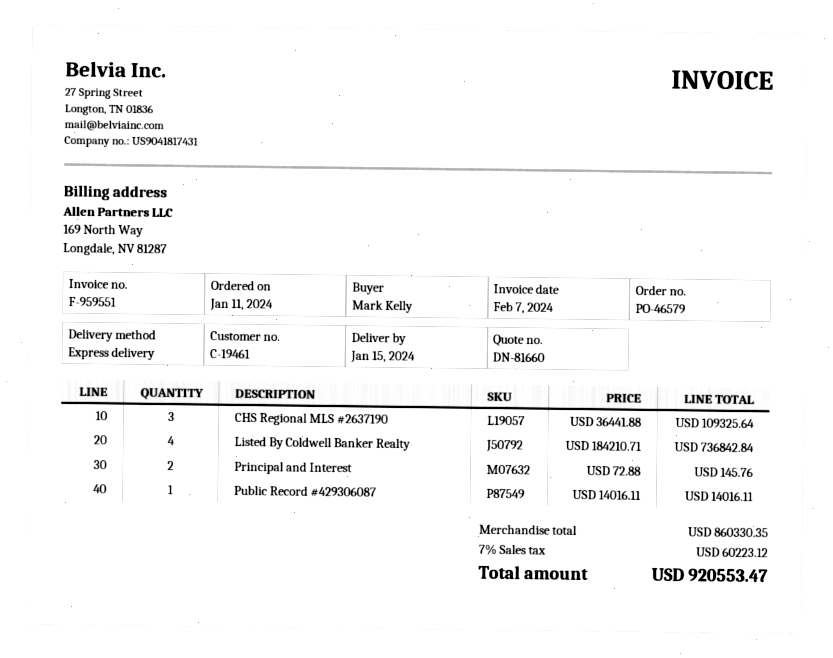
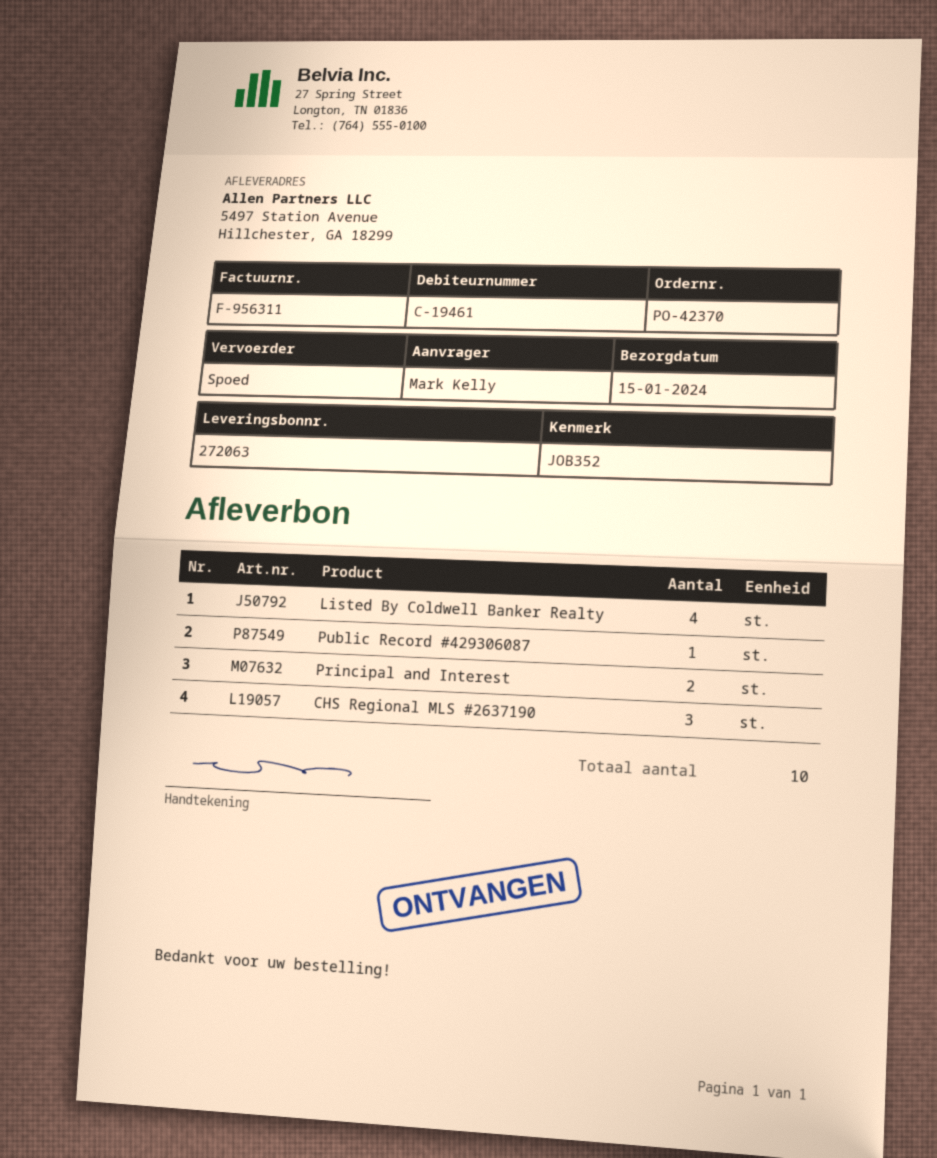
order number: PO-46579 -> PO-42370
invoice number: F-959551 -> F-956311

